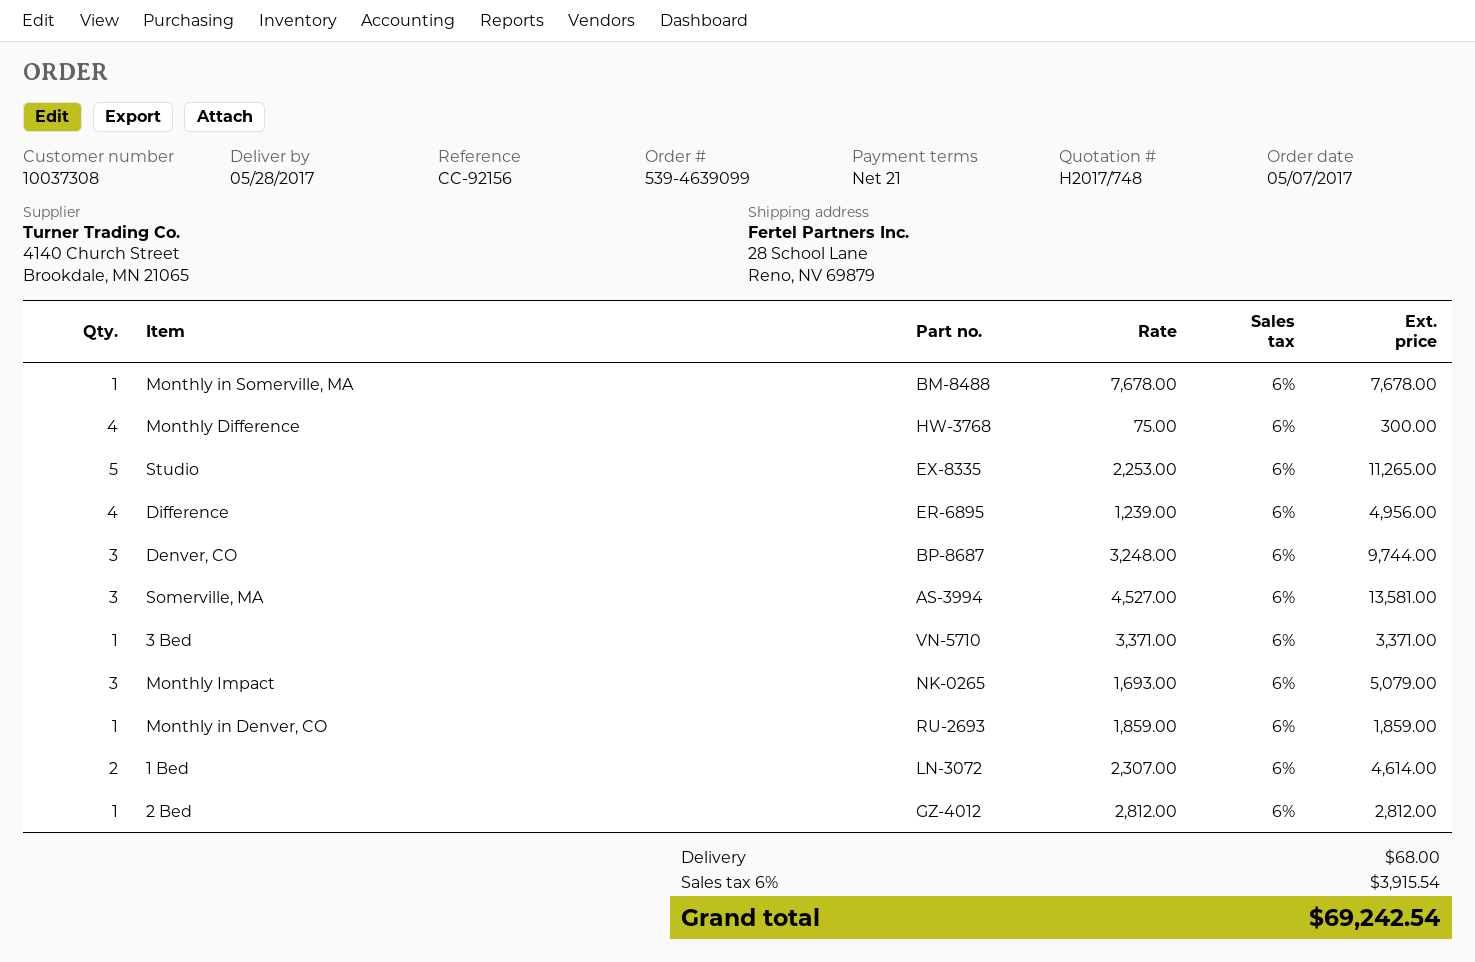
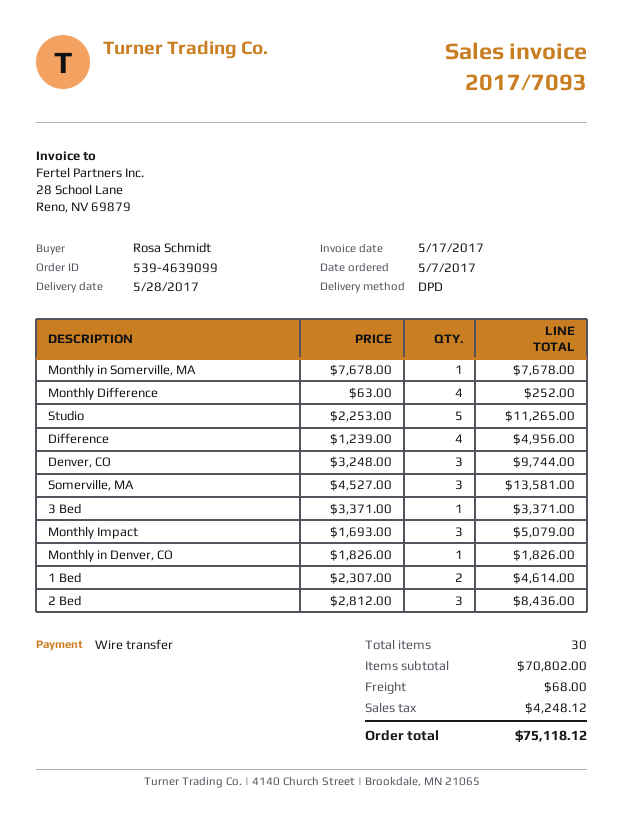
Monthly Difference: 4 x 75.00 = 300.00 -> 4 x 63.00 = 252.00
Monthly in Denver, CO: 1 x 1859.00 = 1859.00 -> 1 x 1826.00 = 1826.00
2 Bed: 1 x 2812.00 = 2812.00 -> 3 x 2812.00 = 8436.00
tax: 3915.54 -> 4248.12
total: 69242.54 -> 75118.12

